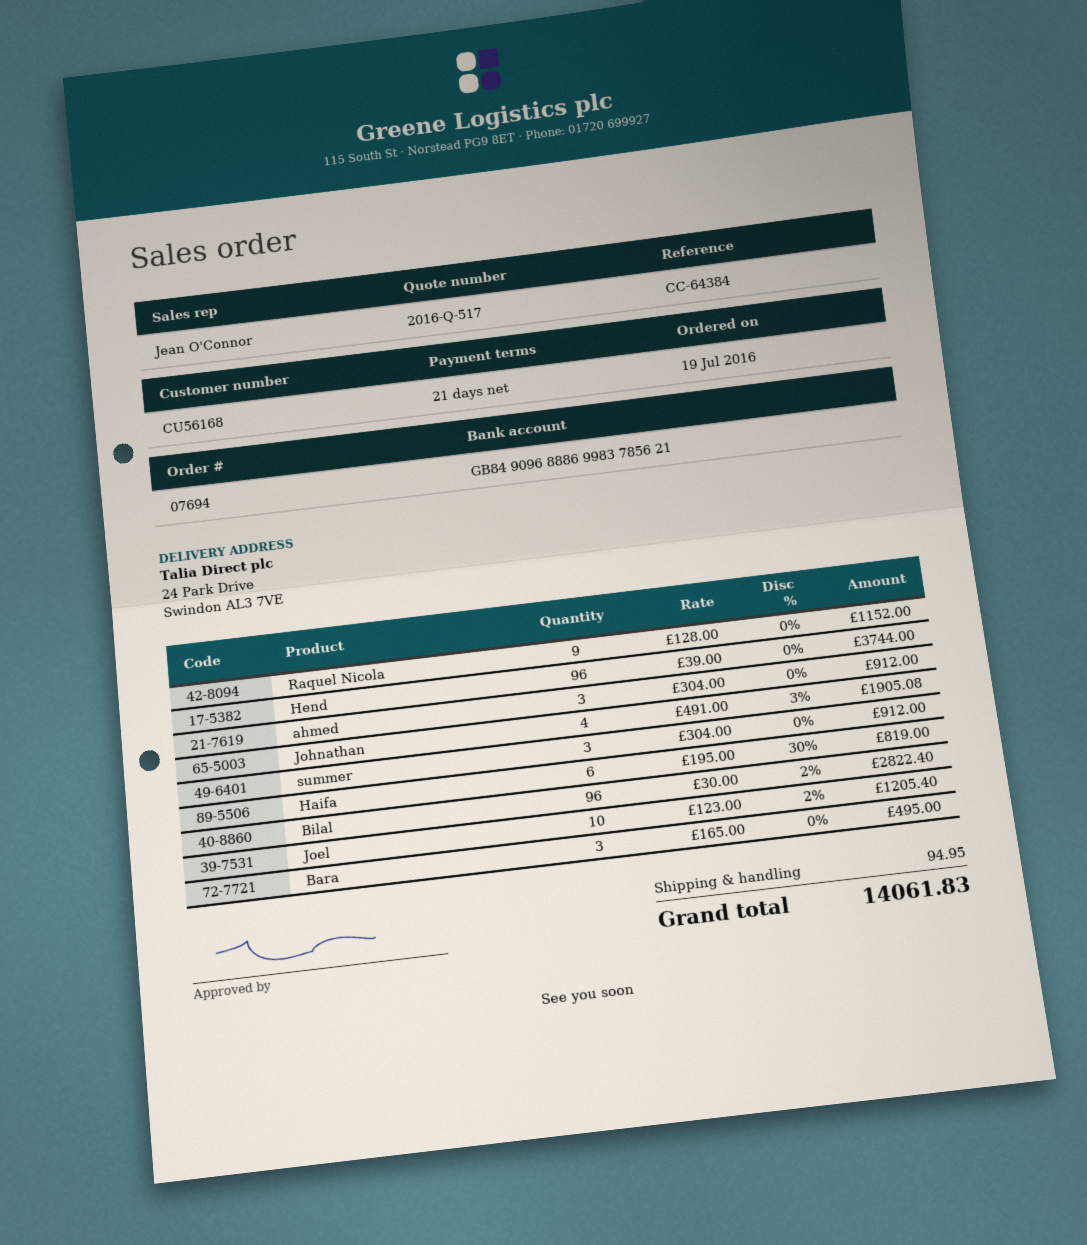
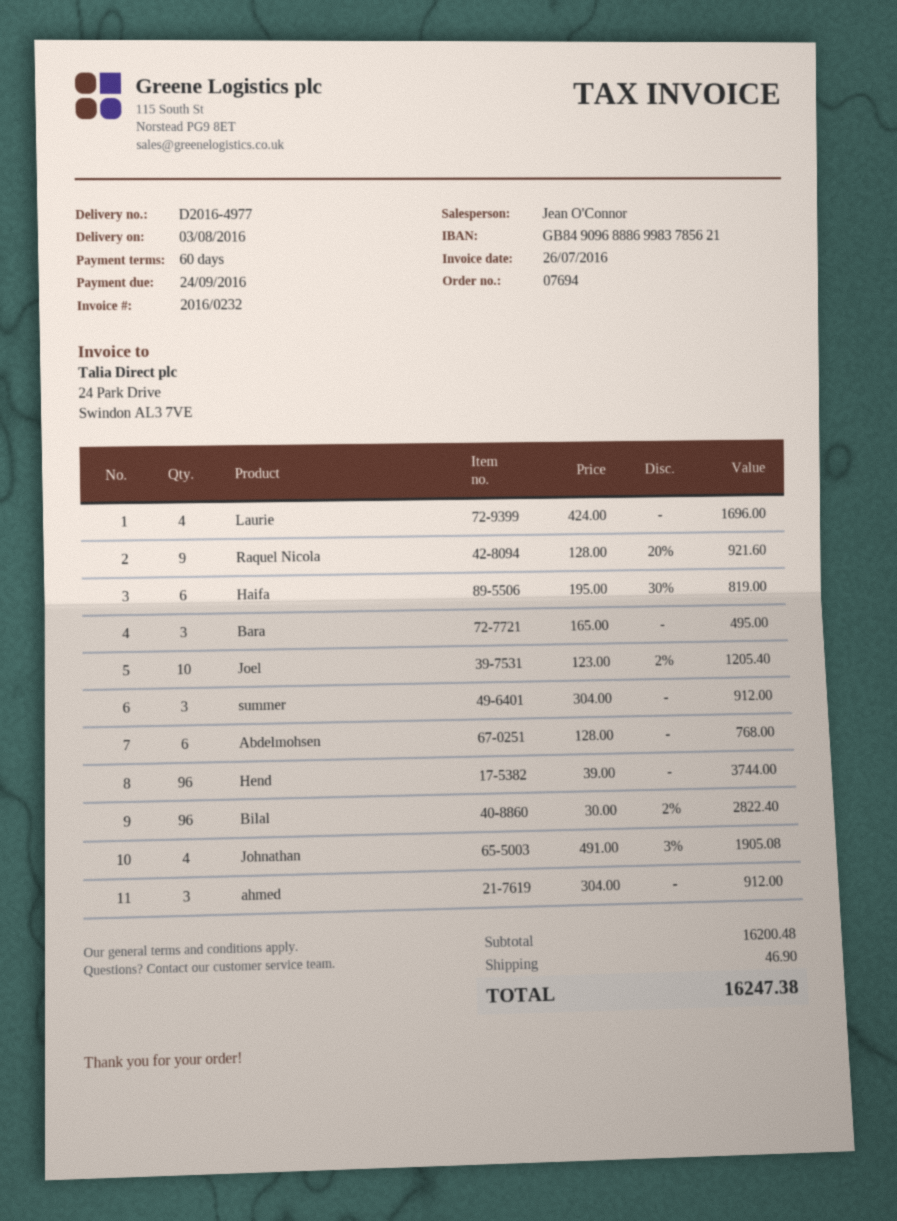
payment terms: 21 days -> 60 days
Raquel Nicola: 9 x 128.00 = 1152.00 -> 9 x 128.00 - 20% = 921.60
Laurie: none -> 4 x 424.00 = 1696.00
Abdelmohsen: none -> 6 x 128.00 = 768.00
shipping: 94.95 -> 46.90
total: 14061.83 -> 16247.38

